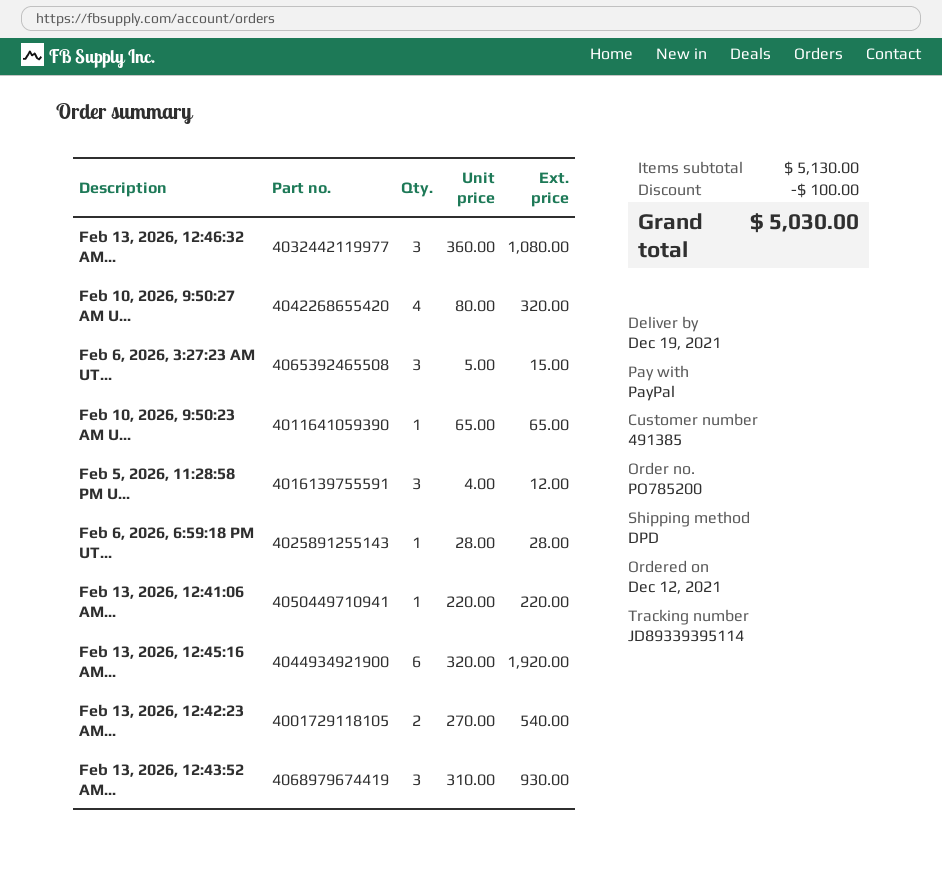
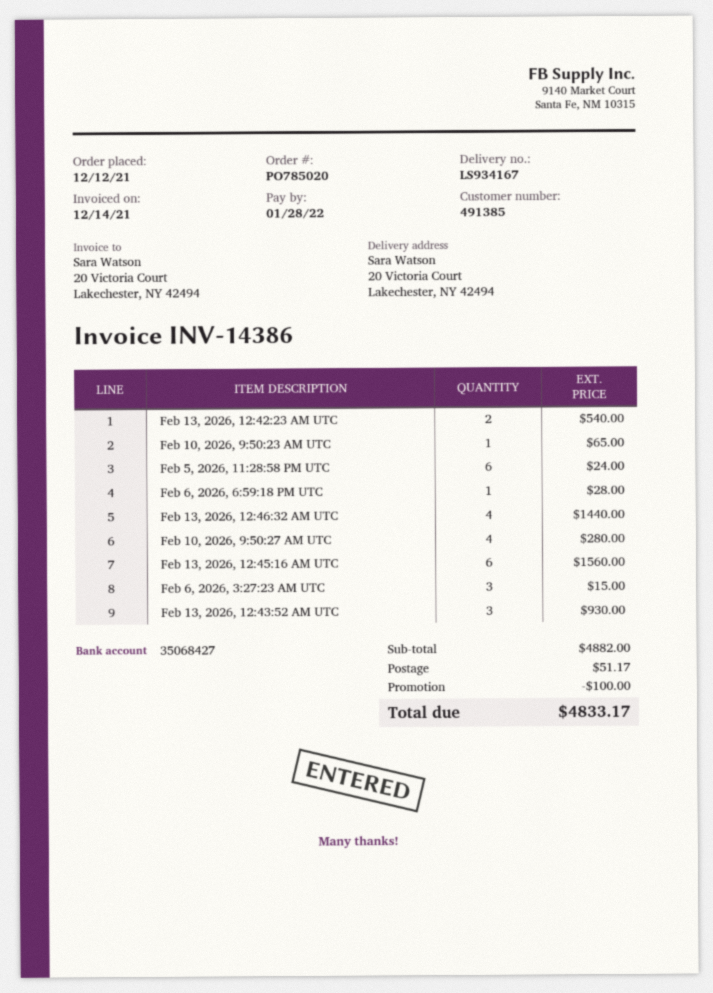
order number: PO785200 -> PO785020
Feb 13, 2026, 12:46:32 AM...: 3 for 1080.00 -> 4 for 1440.00
Feb 10, 2026, 9:50:27 AM U...: 4 for 320.00 -> 4 for 280.00
Feb 5, 2026, 11:28:58 PM U...: 3 for 12.00 -> 6 for 24.00
Feb 13, 2026, 12:41:06 AM...: 1 for 220.00 -> none
Feb 13, 2026, 12:45:16 AM...: 6 for 1920.00 -> 6 for 1560.00
subtotal: 5130.00 -> 4882.00
shipping: none -> 51.17
total: 5030.00 -> 4833.17

